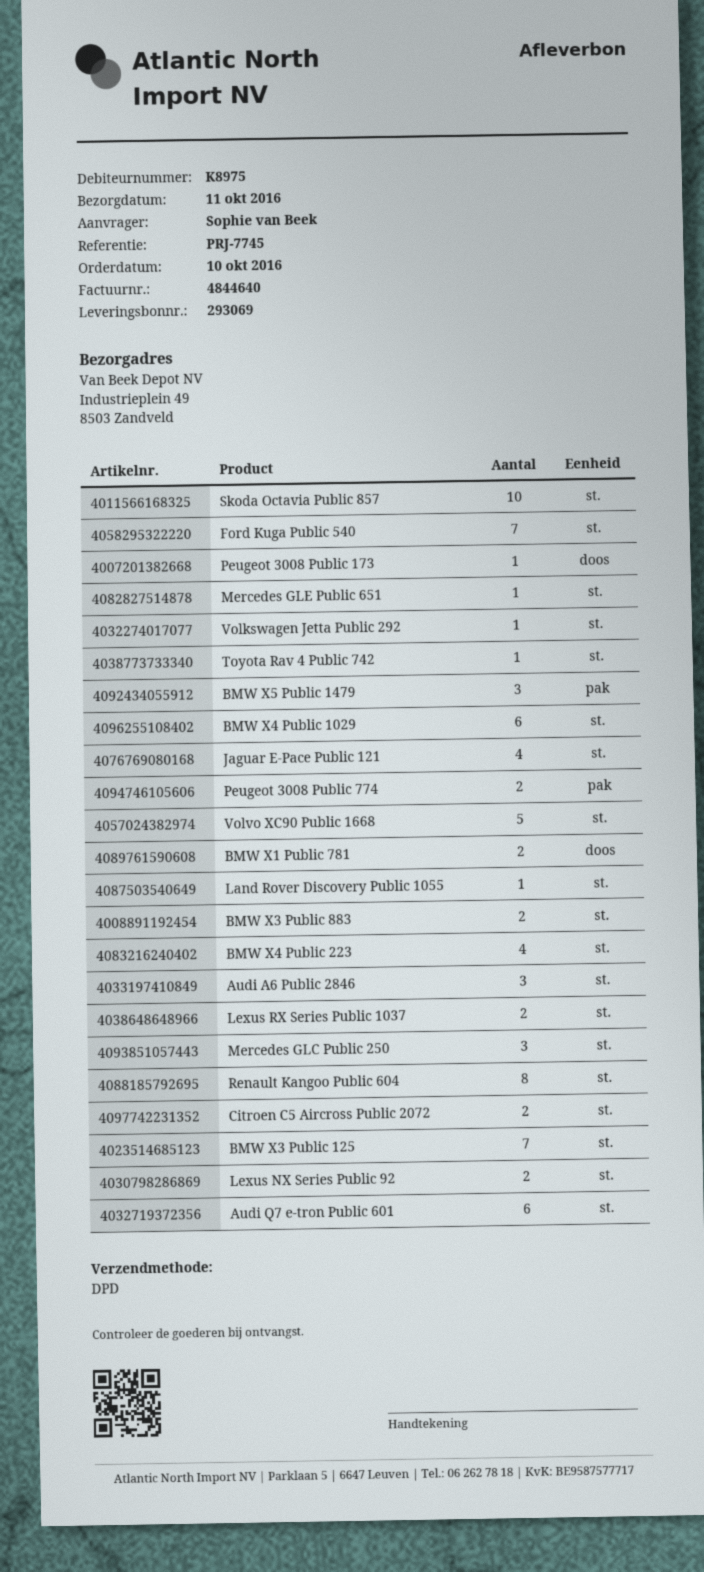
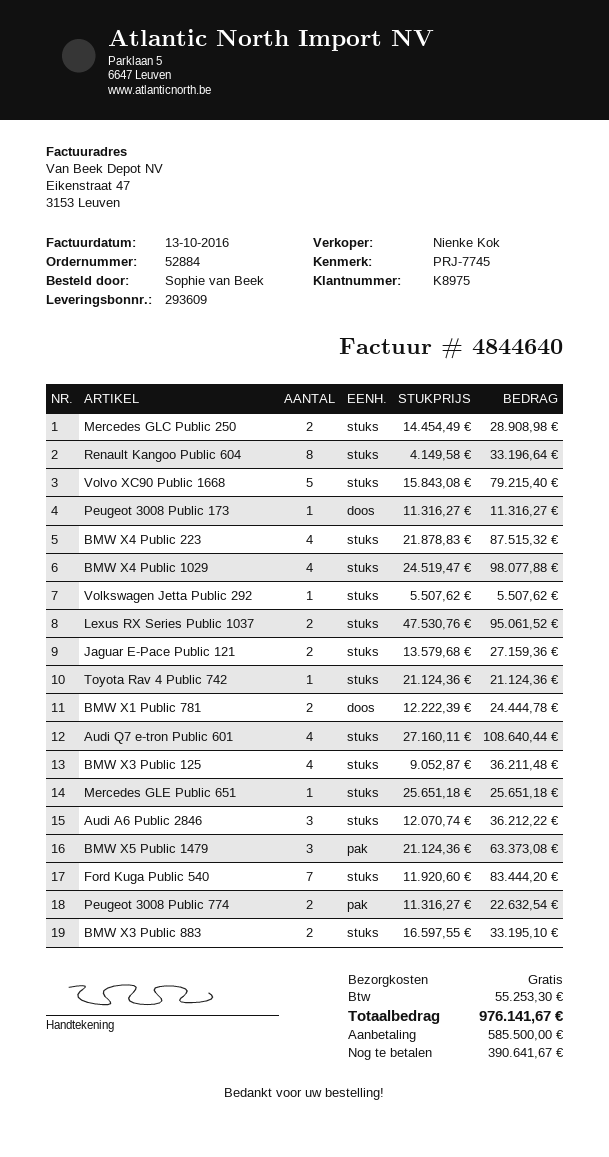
delivery note number: 293069 -> 293609
Skoda Octavia Public 857: 10 -> none
BMW X4 Public 1029: 6 -> 4
Jaguar E-Pace Public 121: 4 -> 2
Land Rover Discovery Public 1055: 1 -> none
Mercedes GLC Public 250: 3 -> 2
Citroen C5 Aircross Public 2072: 2 -> none
BMW X3 Public 125: 7 -> 4
Lexus NX Series Public 92: 2 -> none
Audi Q7 e-tron Public 601: 6 -> 4

